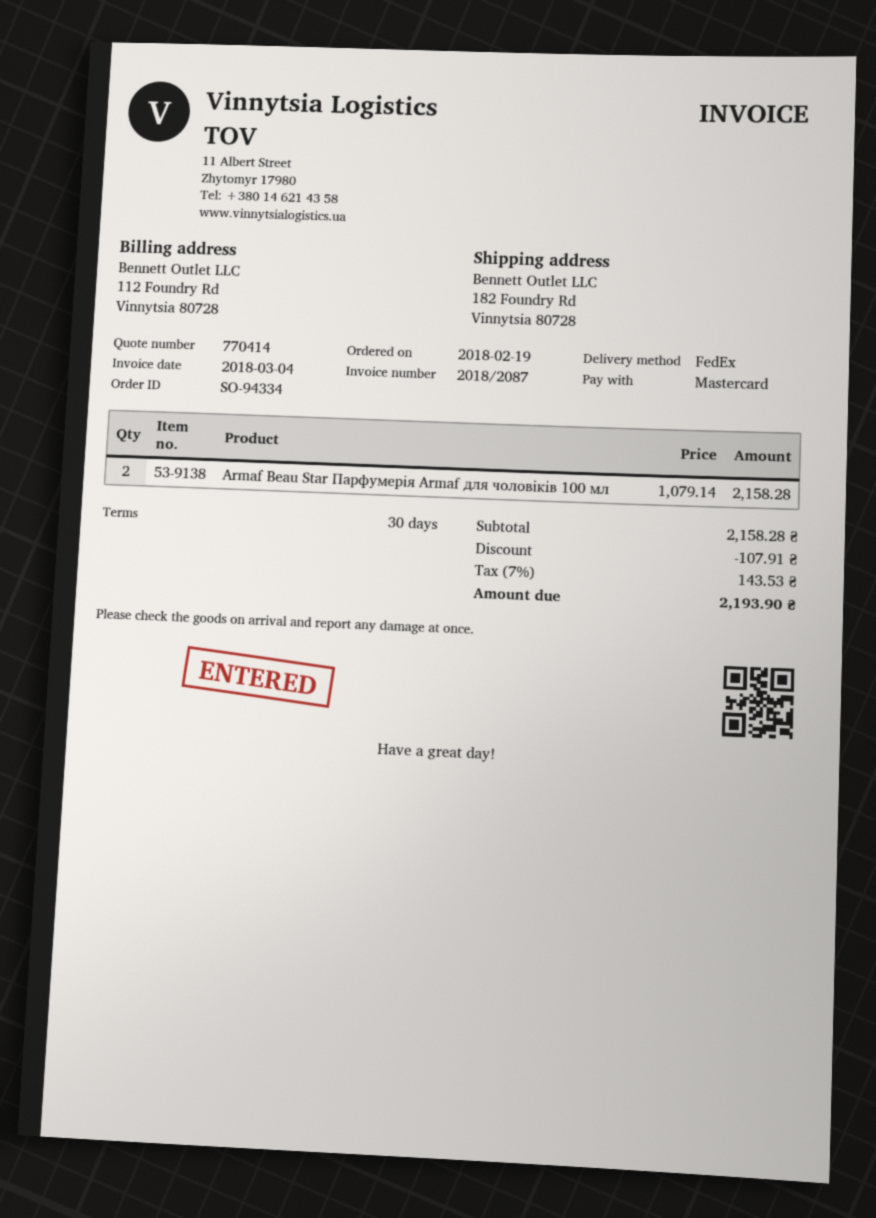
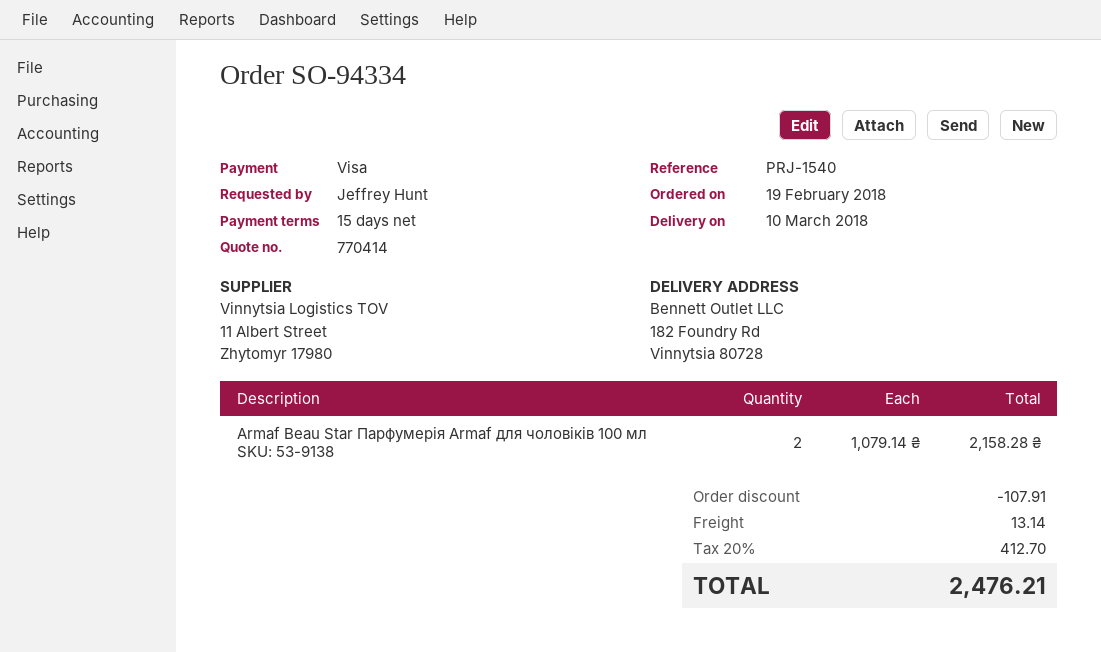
payment terms: 30 days -> 15 days
payment method: Mastercard -> Visa
shipping: none -> 13.14
tax: 7% = 143.53 -> 20% = 412.70
total: 2193.90 -> 2476.21

